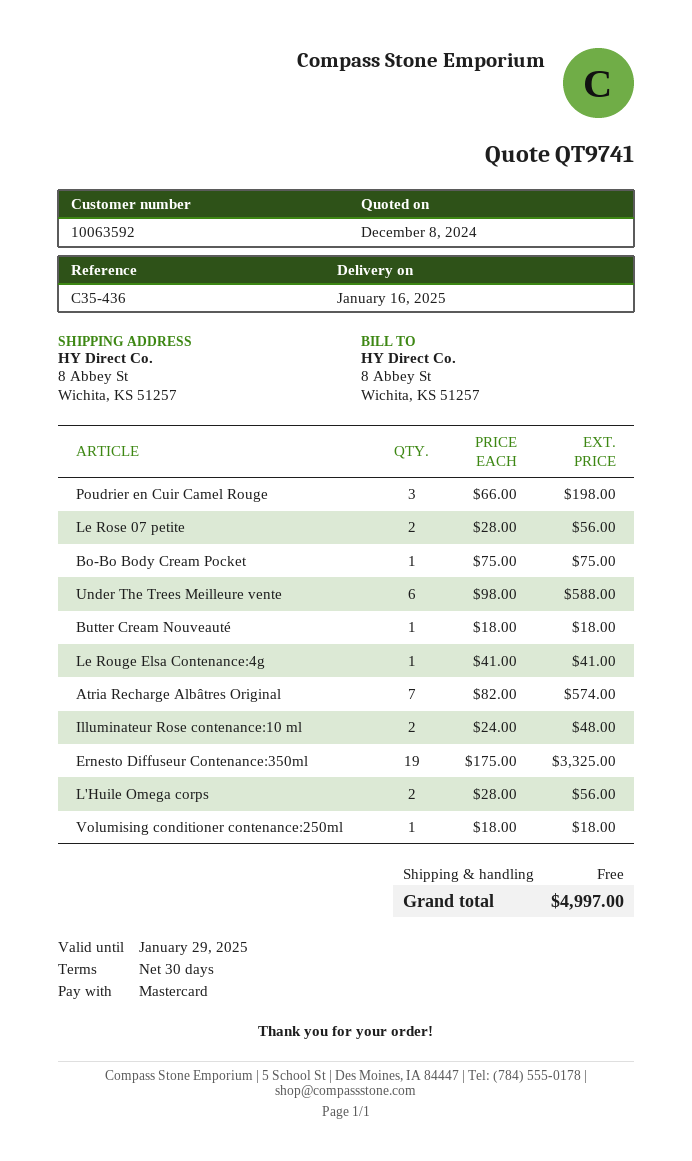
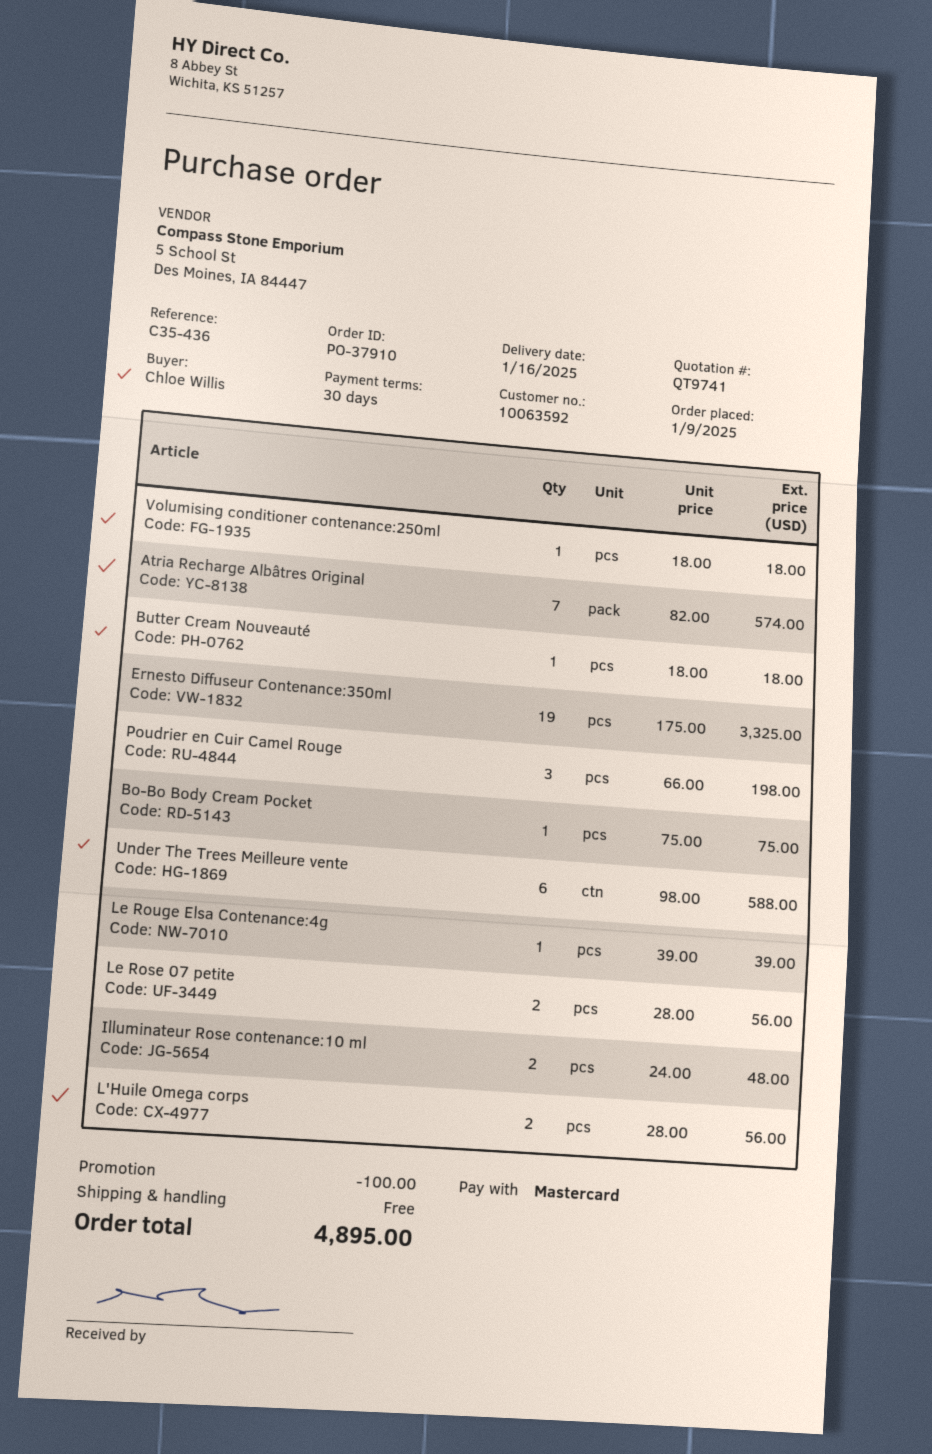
Le Rouge Elsa Contenance:4g: 1 x 41.00 = 41.00 -> 1 x 39.00 = 39.00
discount: none -> 100.00
total: 4997.00 -> 4895.00

